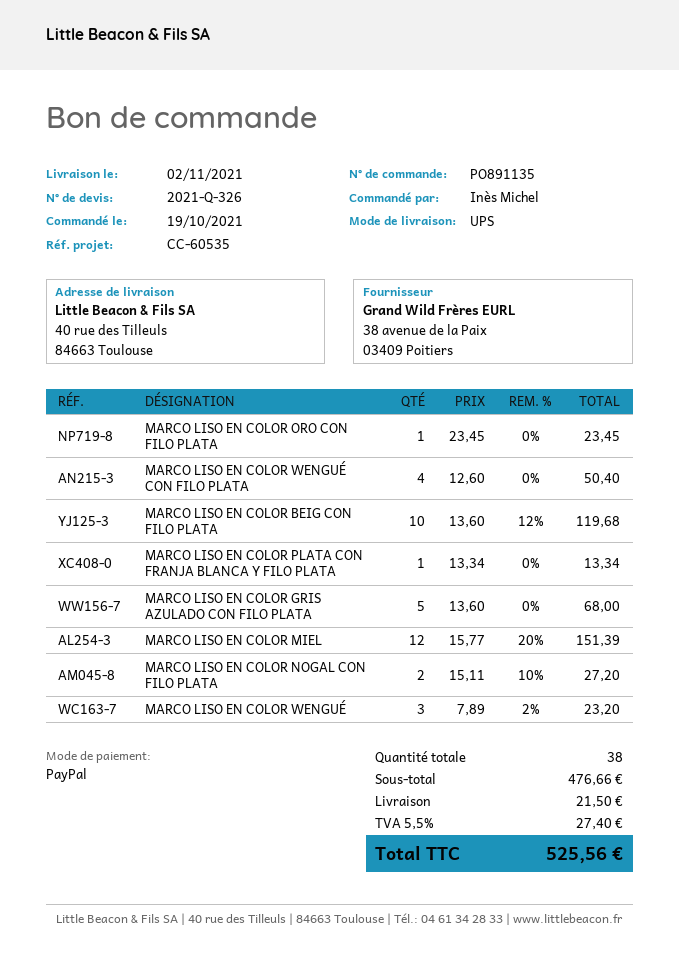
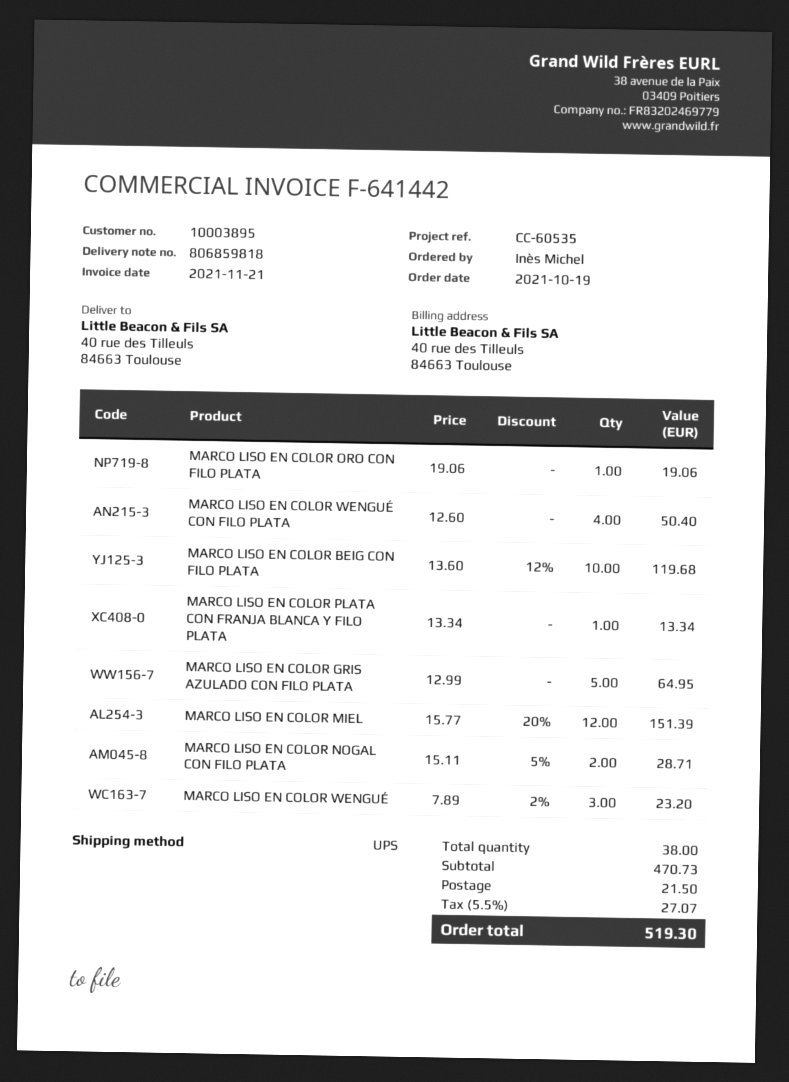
MARCO LISO EN COLOR ORO CON FILO PLATA: 1 x 23.45 = 23.45 -> 1 x 19.06 = 19.06
MARCO LISO EN COLOR GRIS AZULADO CON FILO PLATA: 5 x 13.60 = 68.00 -> 5 x 12.99 = 64.95
MARCO LISO EN COLOR NOGAL CON FILO PLATA: 2 x 15.11 - 10% = 27.20 -> 2 x 15.11 - 5% = 28.71
subtotal: 476.66 -> 470.73
tax: 5.5% = 27.40 -> 5.5% = 27.07
total: 525.56 -> 519.30

